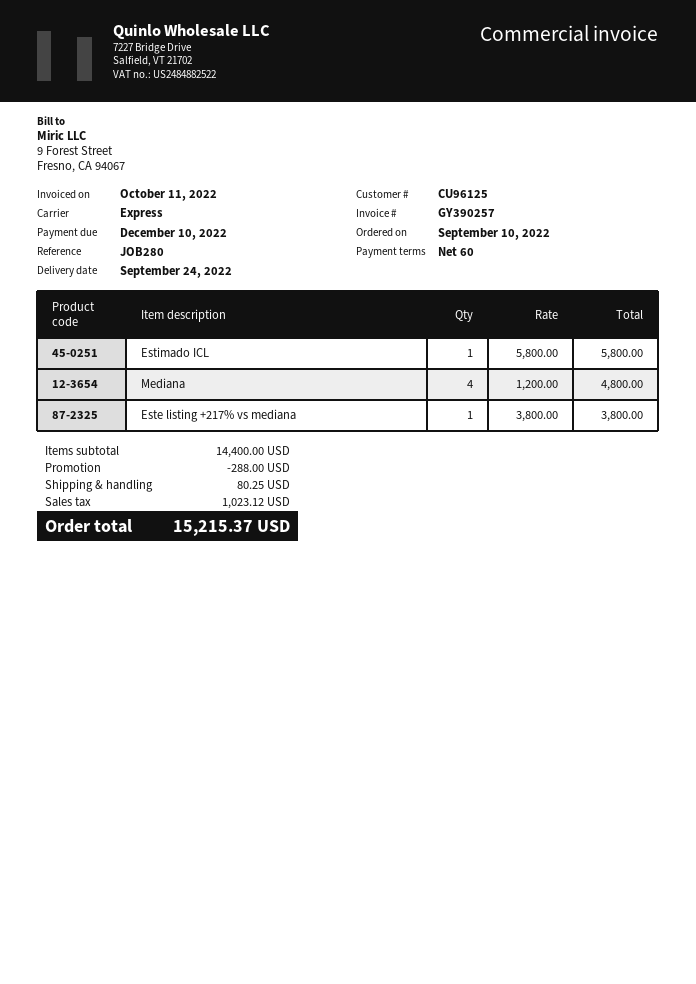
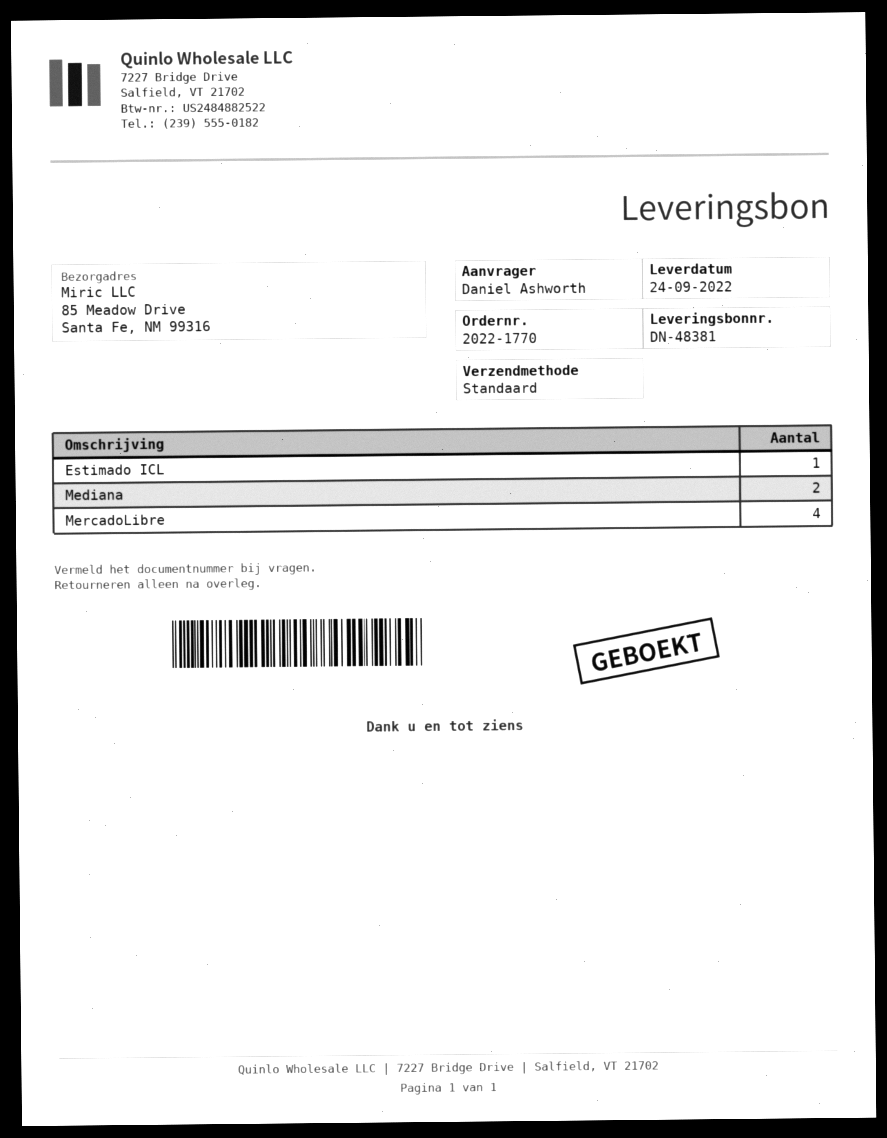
shipping method: express -> standard
Mediana: 4 -> 2
Este listing +217% vs mediana: 1 -> none
MercadoLibre: none -> 4

